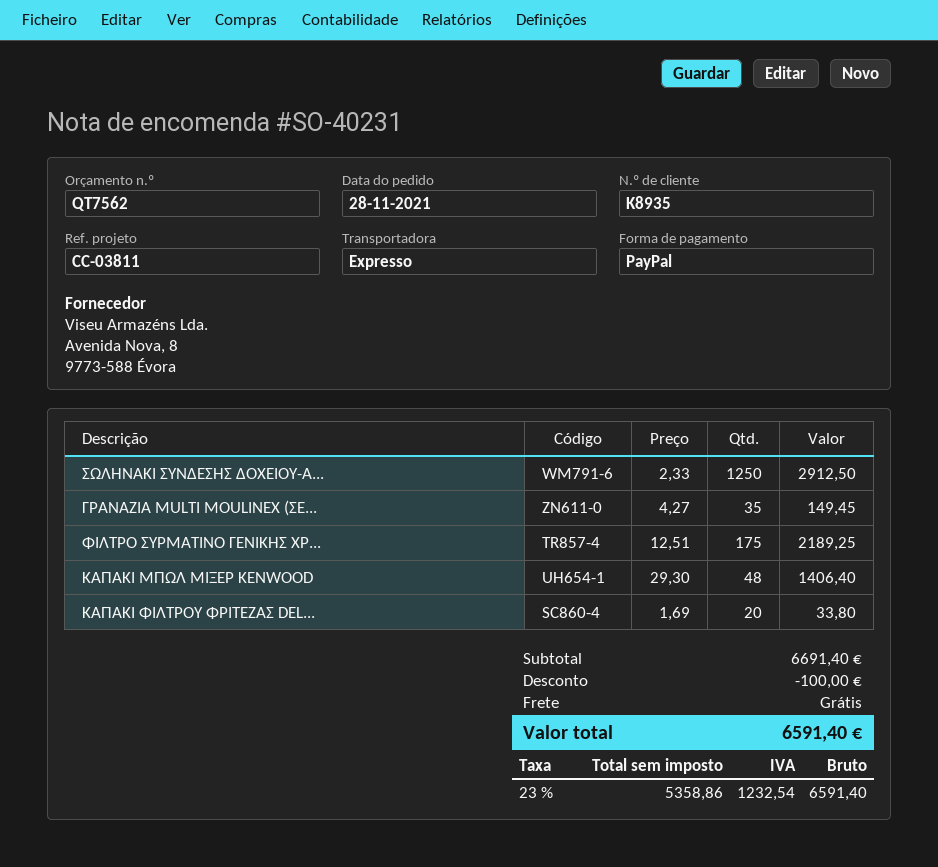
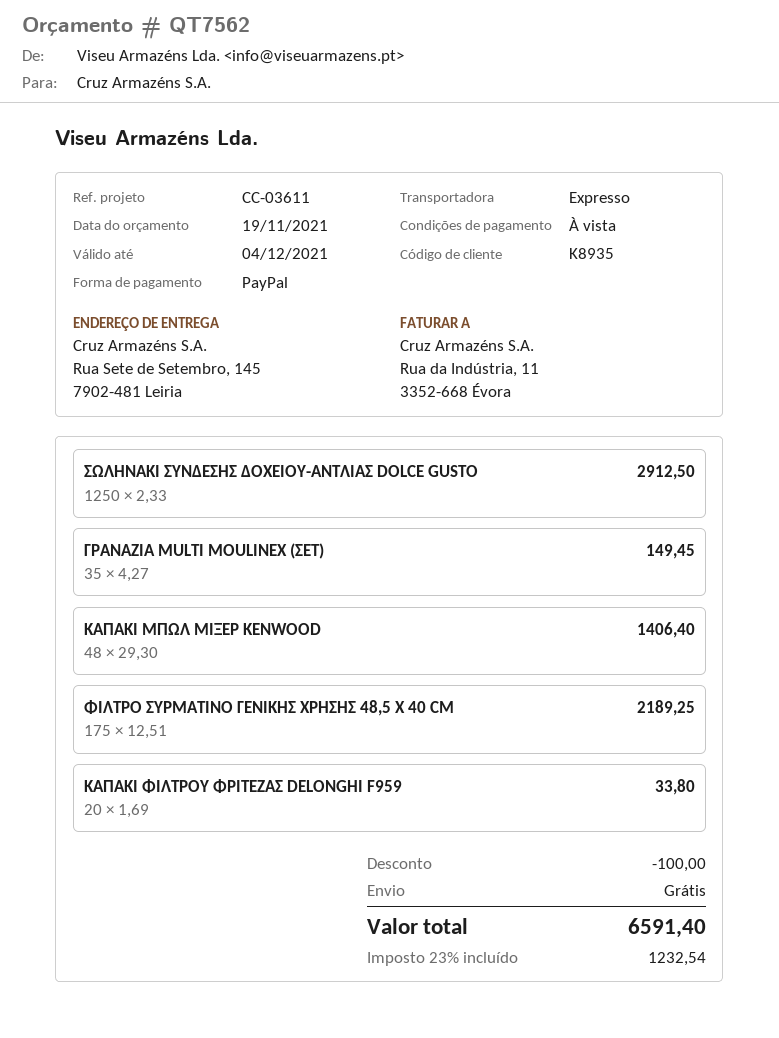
reference: CC-03811 -> CC-03611

